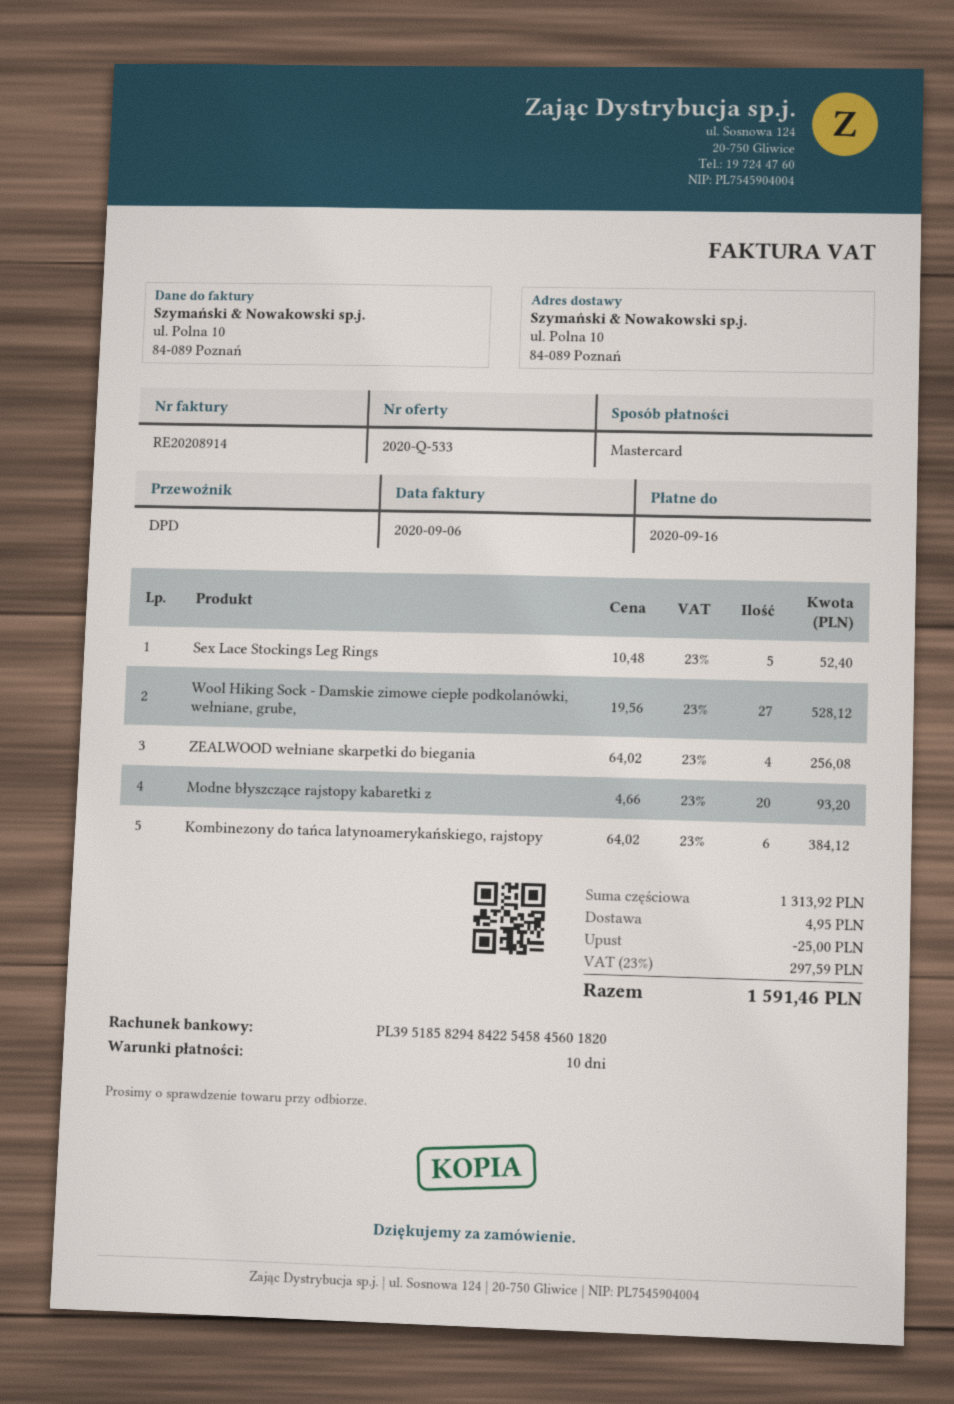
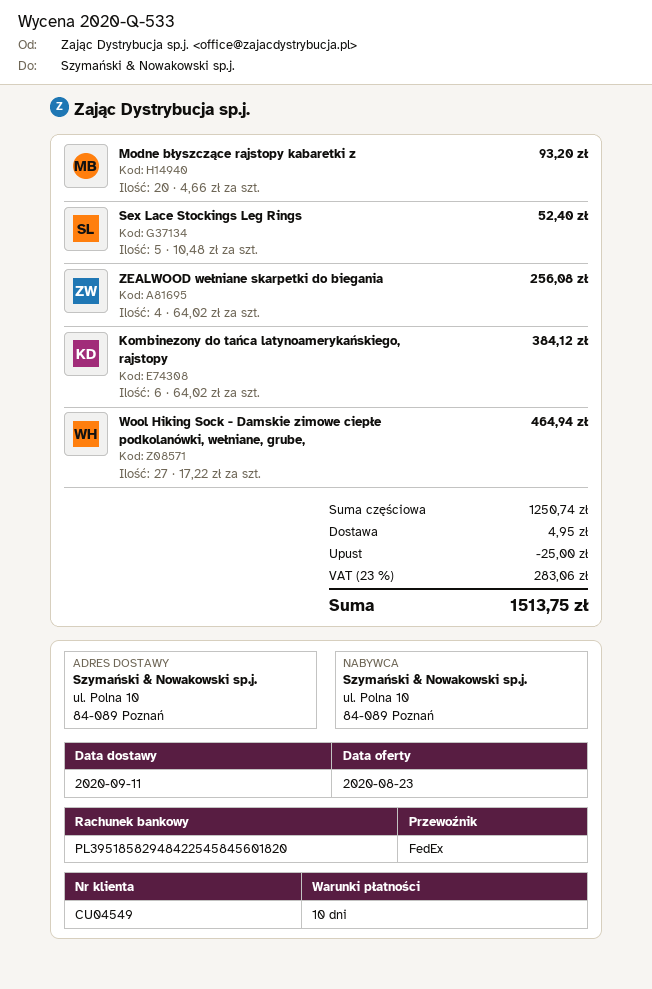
shipping method: DPD -> FedEx
Wool Hiking Sock - Damskie zimowe ciepłe podkolanówki, wełniane, grube,: 27 x 19.56 = 528.12 -> 27 x 17.22 = 464.94
subtotal: 1313.92 -> 1250.74
tax: 23% = 297.59 -> 23% = 283.06
total: 1591.46 -> 1513.75

